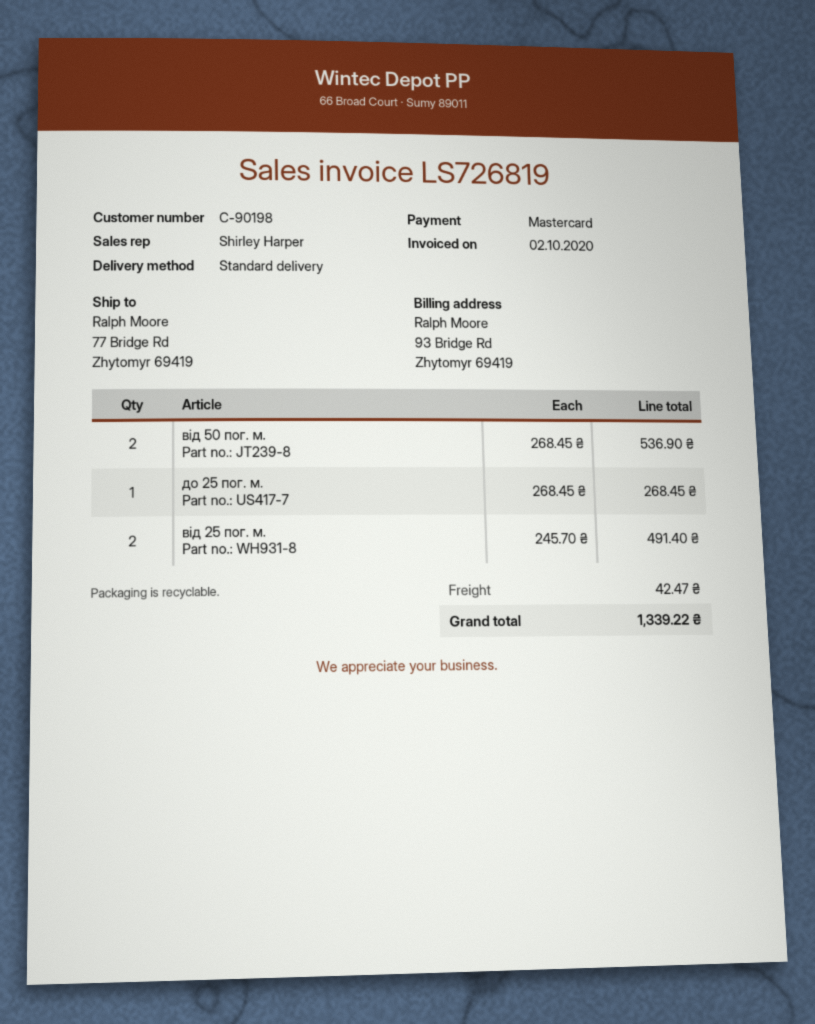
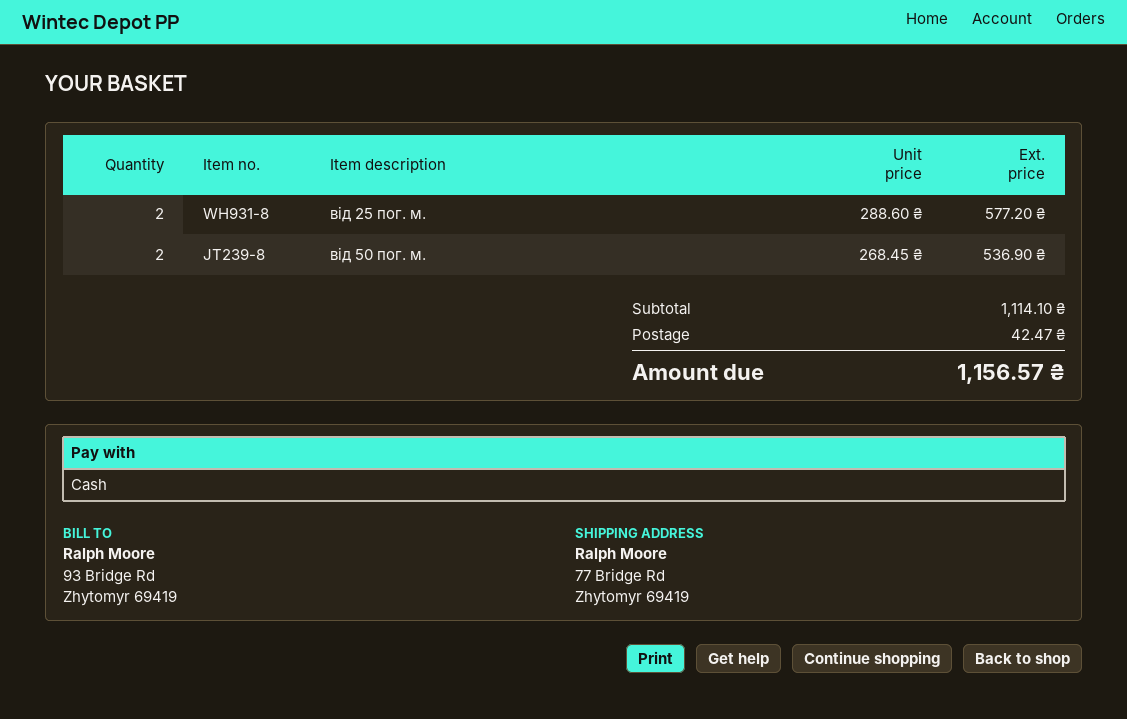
payment method: Mastercard -> cash
до 25 пог. м.: 1 x 268.45 = 268.45 -> none
від 25 пог. м.: 2 x 245.70 = 491.40 -> 2 x 288.60 = 577.20
total: 1339.22 -> 1156.57

